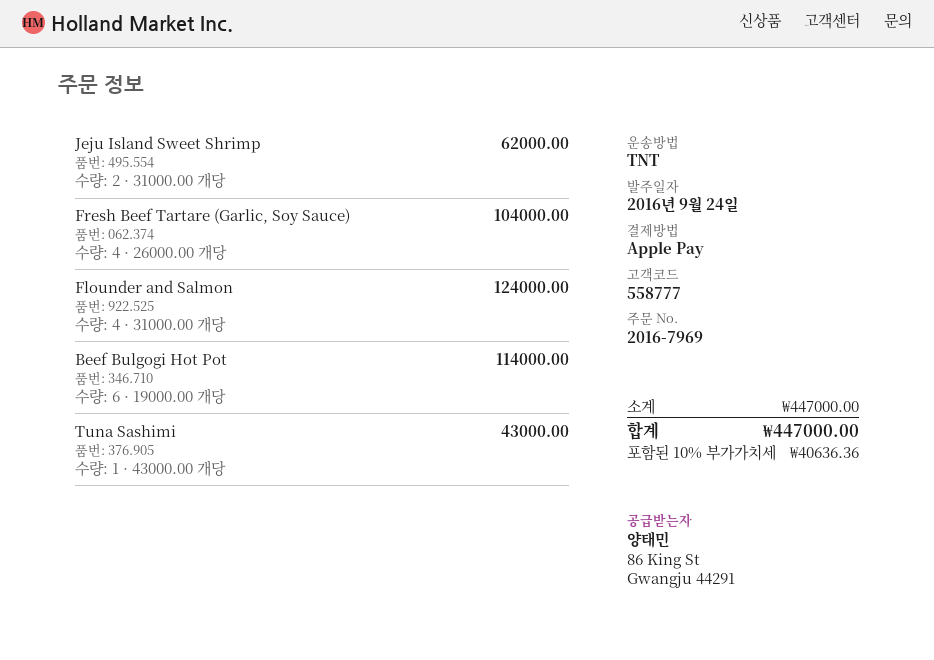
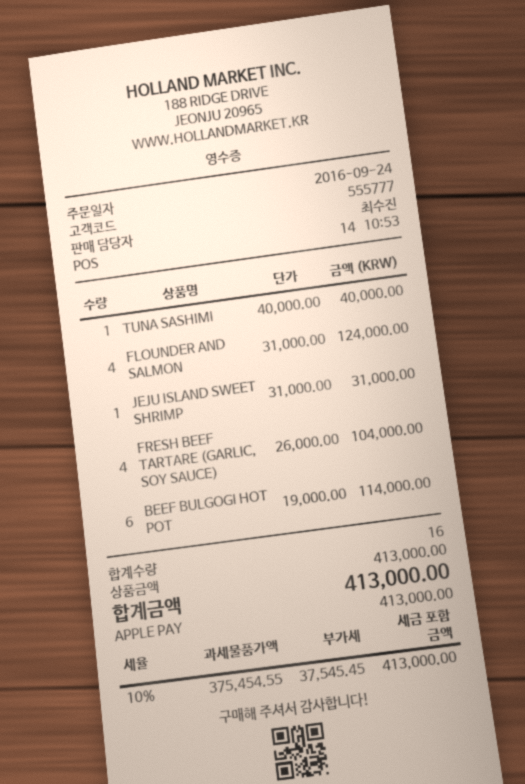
customer number: 558777 -> 555777
Jeju Island Sweet Shrimp: 2 x 31000.00 = 62000.00 -> 1 x 31000.00 = 31000.00
Tuna Sashimi: 1 x 43000.00 = 43000.00 -> 1 x 40000.00 = 40000.00
subtotal: 447000.00 -> 413000.00
tax: 10% = 40636.36 -> 10% = 37545.45
total: 447000.00 -> 413000.00

